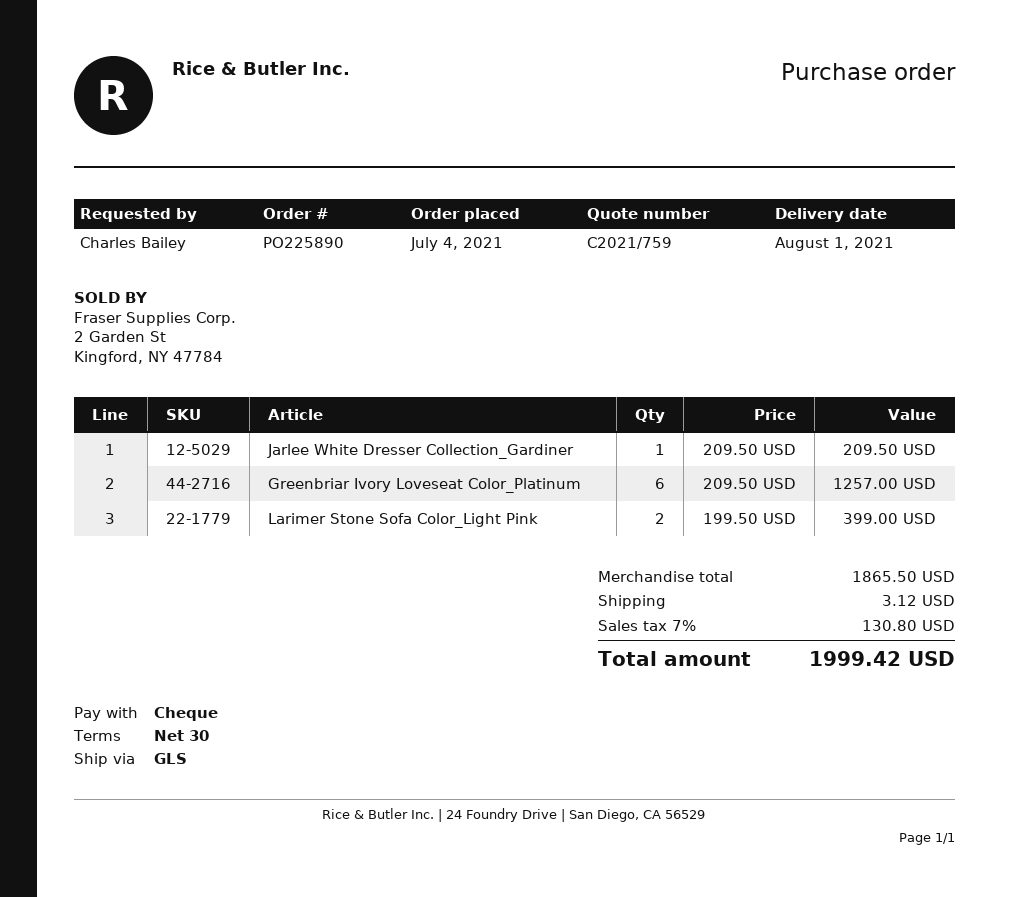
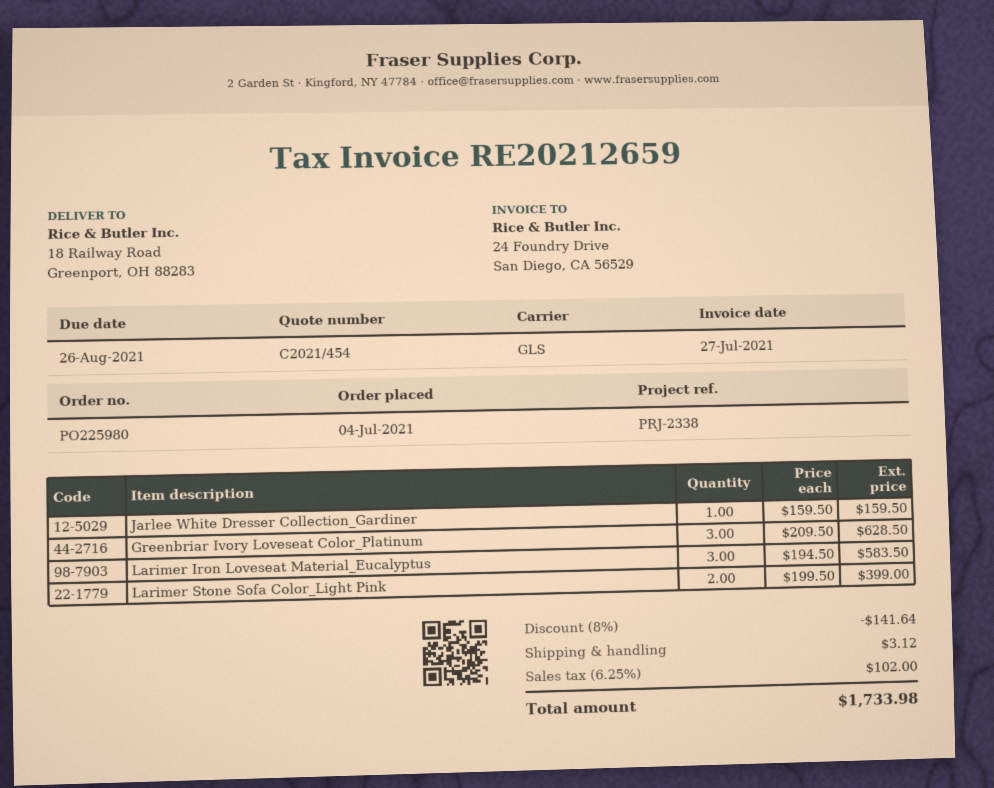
quote number: C2021/759 -> C2021/454
order number: PO225890 -> PO225980
Jarlee White Dresser Collection_Gardiner: 1 x 209.50 = 209.50 -> 1 x 159.50 = 159.50
Greenbriar Ivory Loveseat Color_Platinum: 6 x 209.50 = 1257.00 -> 3 x 209.50 = 628.50
Larimer Iron Loveseat Material_Eucalyptus: none -> 3 x 194.50 = 583.50
discount: none -> 8% = 141.64
tax: 7% = 130.80 -> 6.25% = 102.00
total: 1999.42 -> 1733.98

